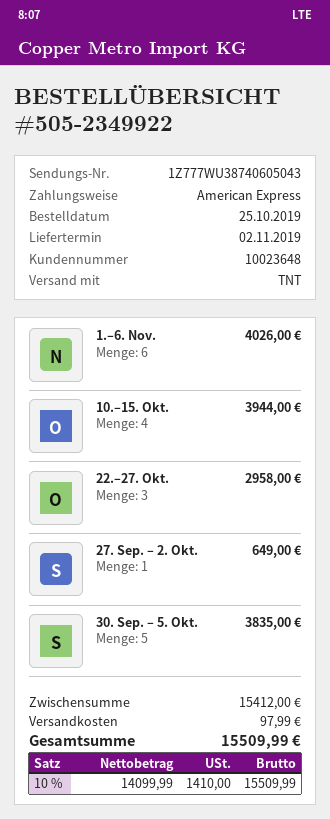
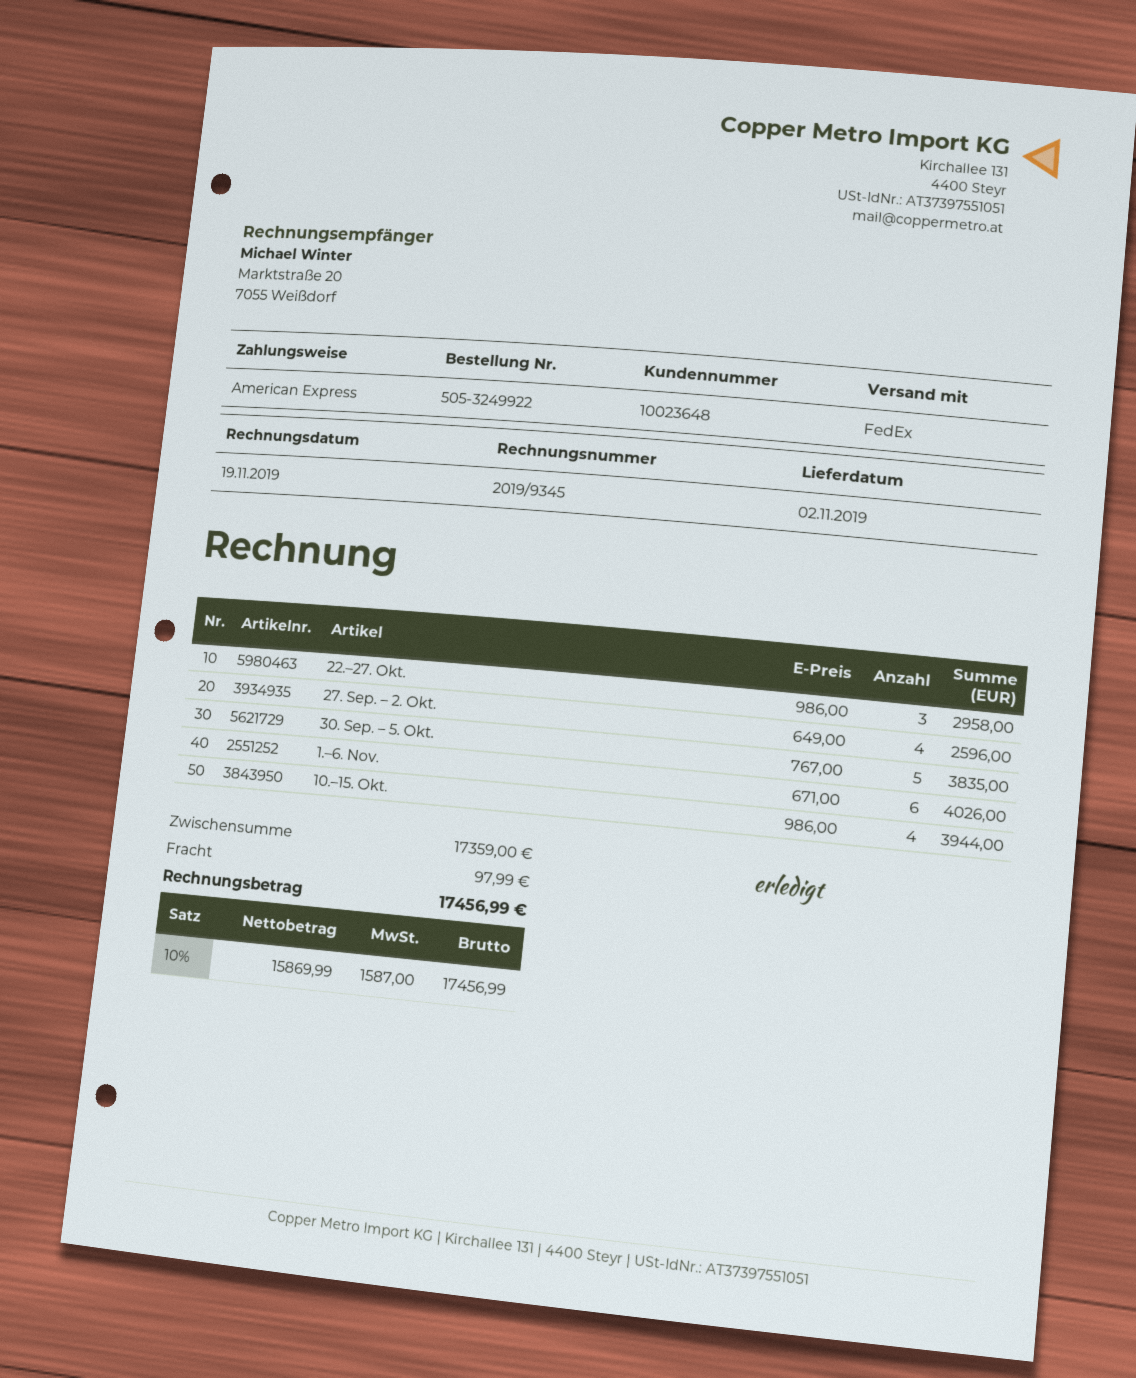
order number: 505-2349922 -> 505-3249922
shipping method: TNT -> FedEx
27. Sep. – 2. Okt.: 1 for 649.00 -> 4 for 2596.00
subtotal: 15412.00 -> 17359.00
net: 14099.99 -> 15869.99
tax: 10% = 1410.00 -> 10% = 1587.00
total: 15509.99 -> 17456.99

